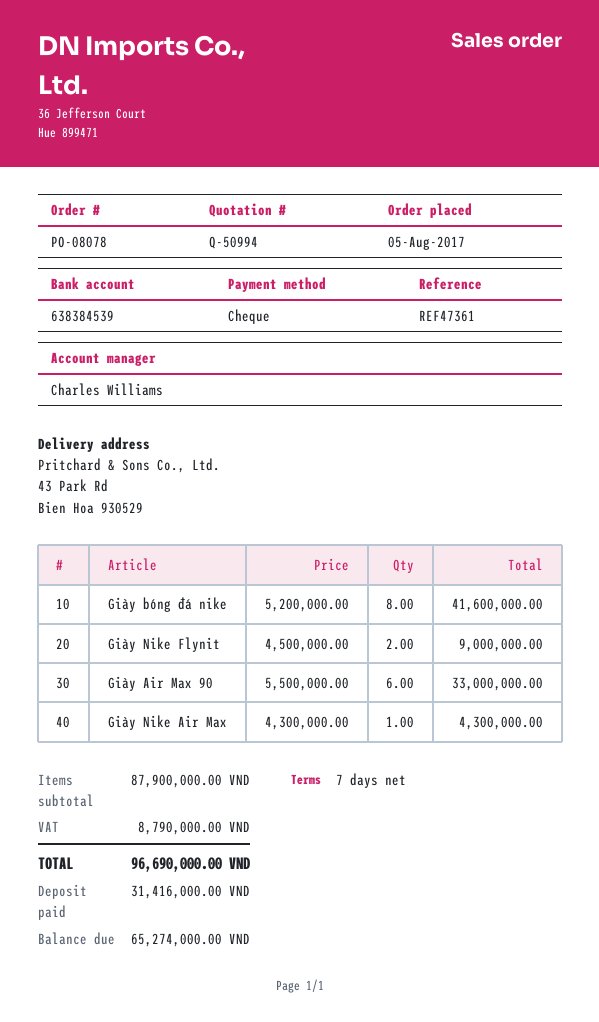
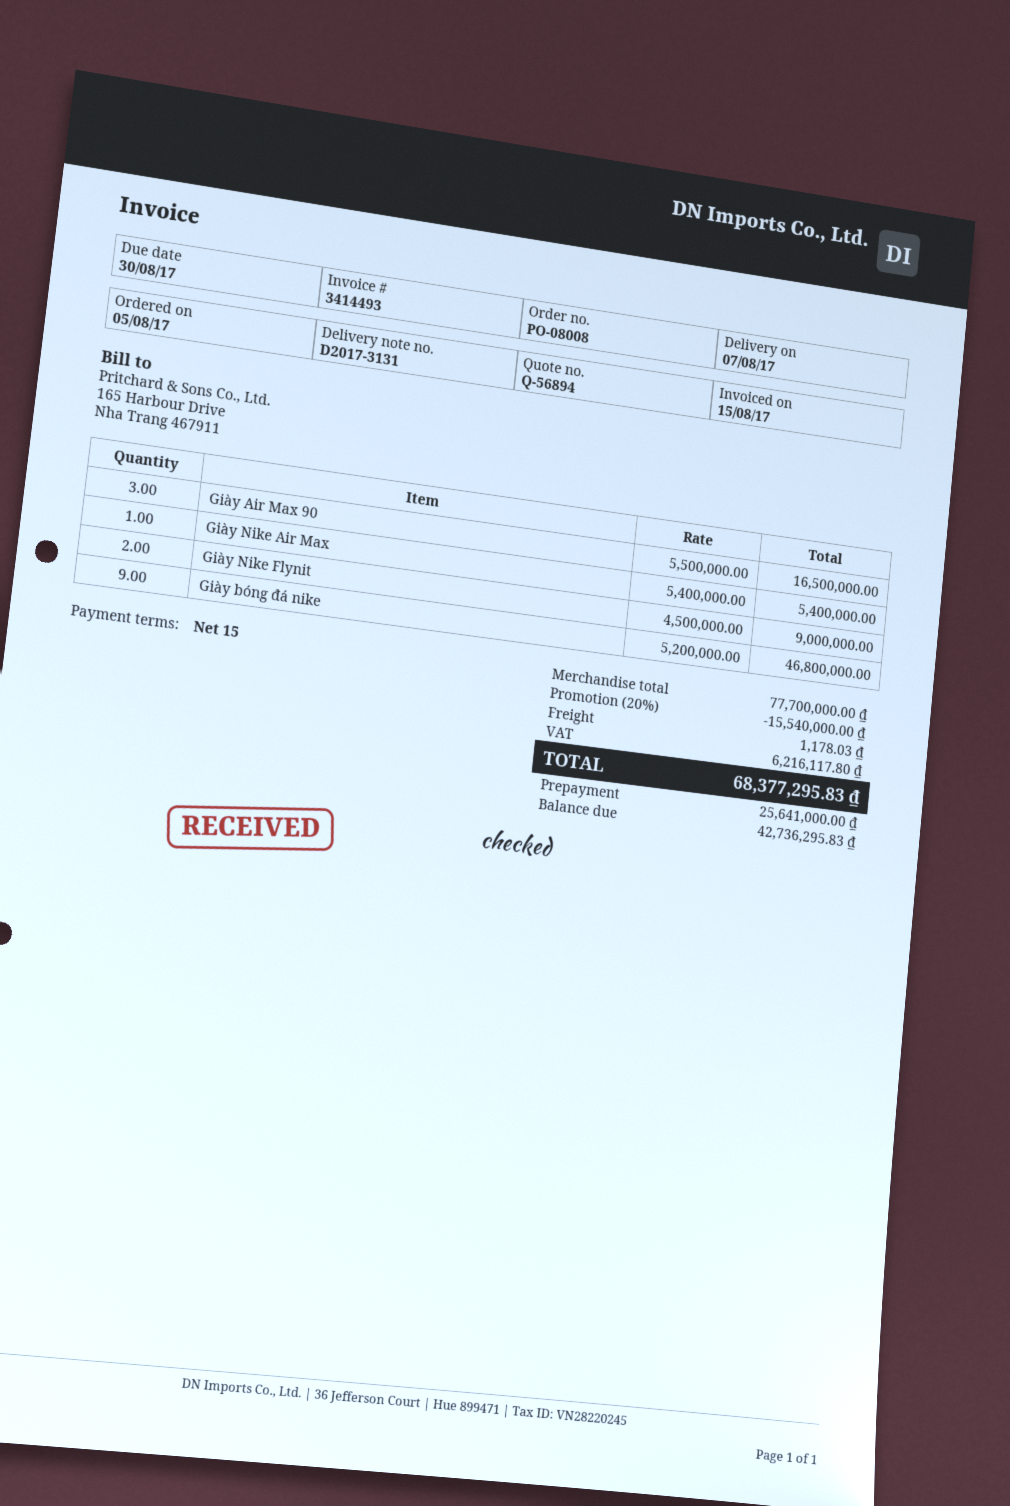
quote number: Q-50994 -> Q-56894
order number: PO-08078 -> PO-08008
payment terms: 7 days -> 15 days
Giày bóng đá nike: 8 x 5200000.00 = 41600000.00 -> 9 x 5200000.00 = 46800000.00
Giày Air Max 90: 6 x 5500000.00 = 33000000.00 -> 3 x 5500000.00 = 16500000.00
Giày Nike Air Max: 1 x 4300000.00 = 4300000.00 -> 1 x 5400000.00 = 5400000.00
subtotal: 87900000.00 -> 77700000.00
discount: none -> 20% = 15540000.00
shipping: none -> 1178.03
tax: 8790000.00 -> 6216117.80
total: 96690000.00 -> 68377295.83
deposit: 31416000.00 -> 25641000.00
balance: 65274000.00 -> 42736295.83

